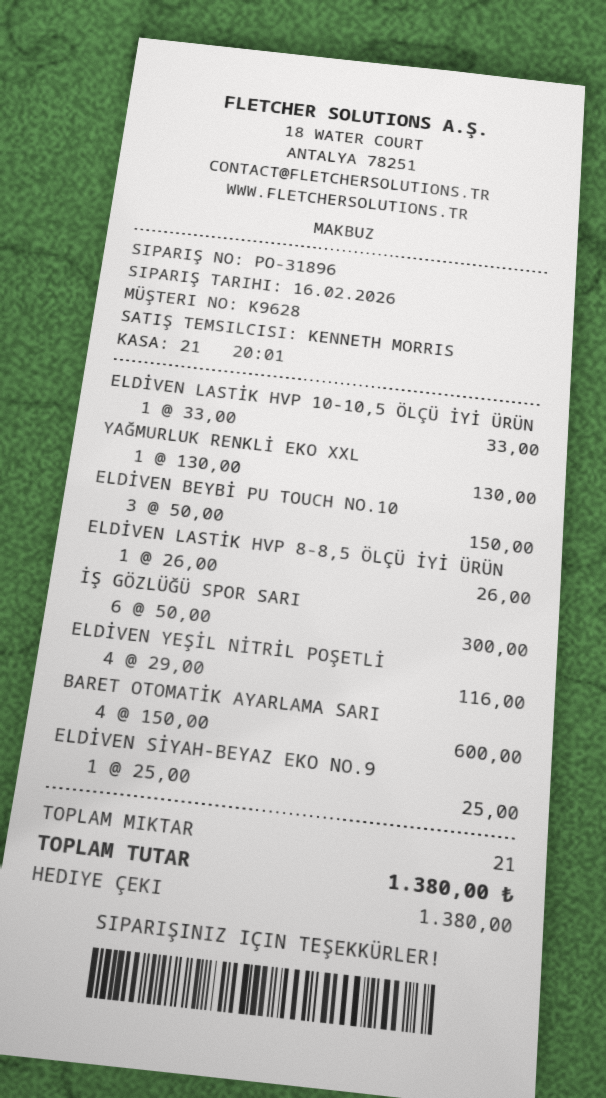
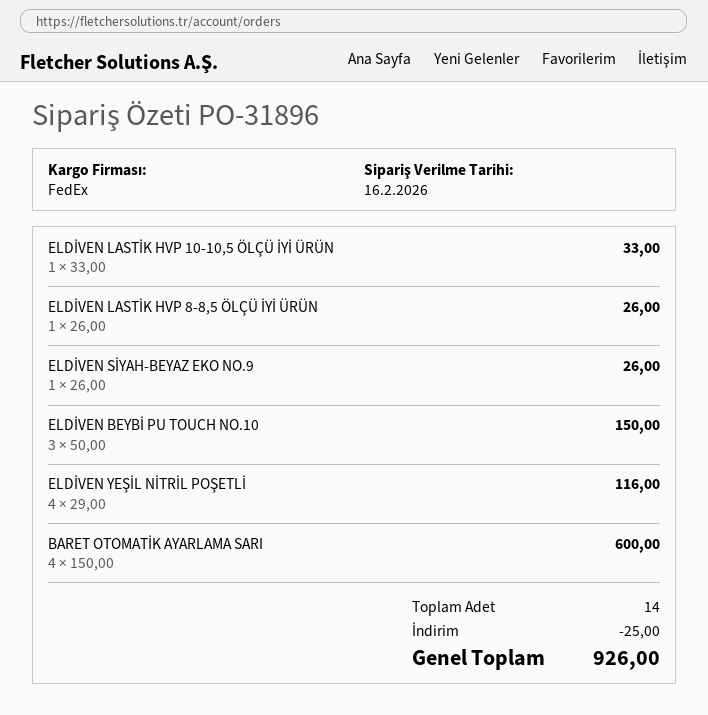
YAĞMURLUK RENKLİ EKO XXL: 1 x 130.00 = 130.00 -> none
İŞ GÖZLÜĞÜ SPOR SARI: 6 x 50.00 = 300.00 -> none
ELDİVEN SİYAH-BEYAZ EKO NO.9: 1 x 25.00 = 25.00 -> 1 x 26.00 = 26.00
total quantity: 21 -> 14
discount: none -> 25.00
total: 1380.00 -> 926.00

